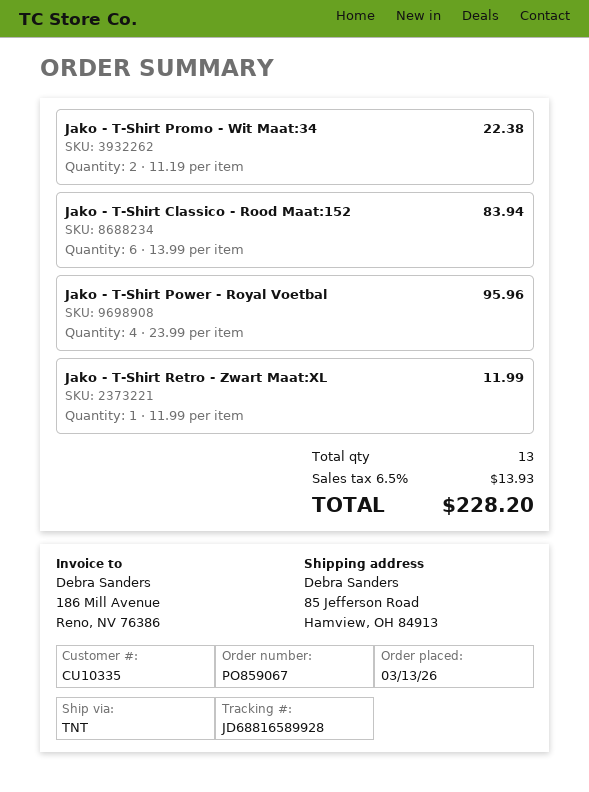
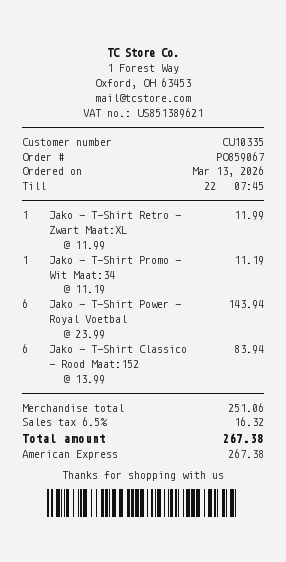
Jako - T-Shirt Promo - Wit Maat:34: 2 x 11.19 = 22.38 -> 1 x 11.19 = 11.19
Jako - T-Shirt Power - Royal Voetbal: 4 x 23.99 = 95.96 -> 6 x 23.99 = 143.94
tax: 6.5% = 13.93 -> 6.5% = 16.32
total: 228.20 -> 267.38

